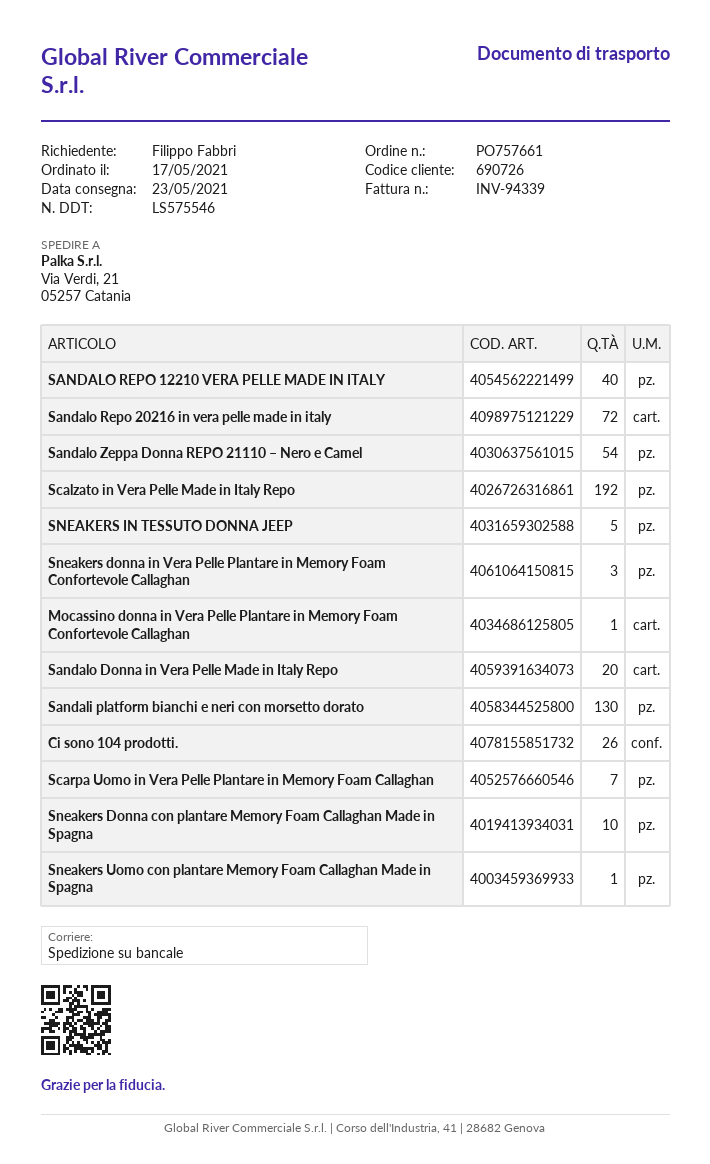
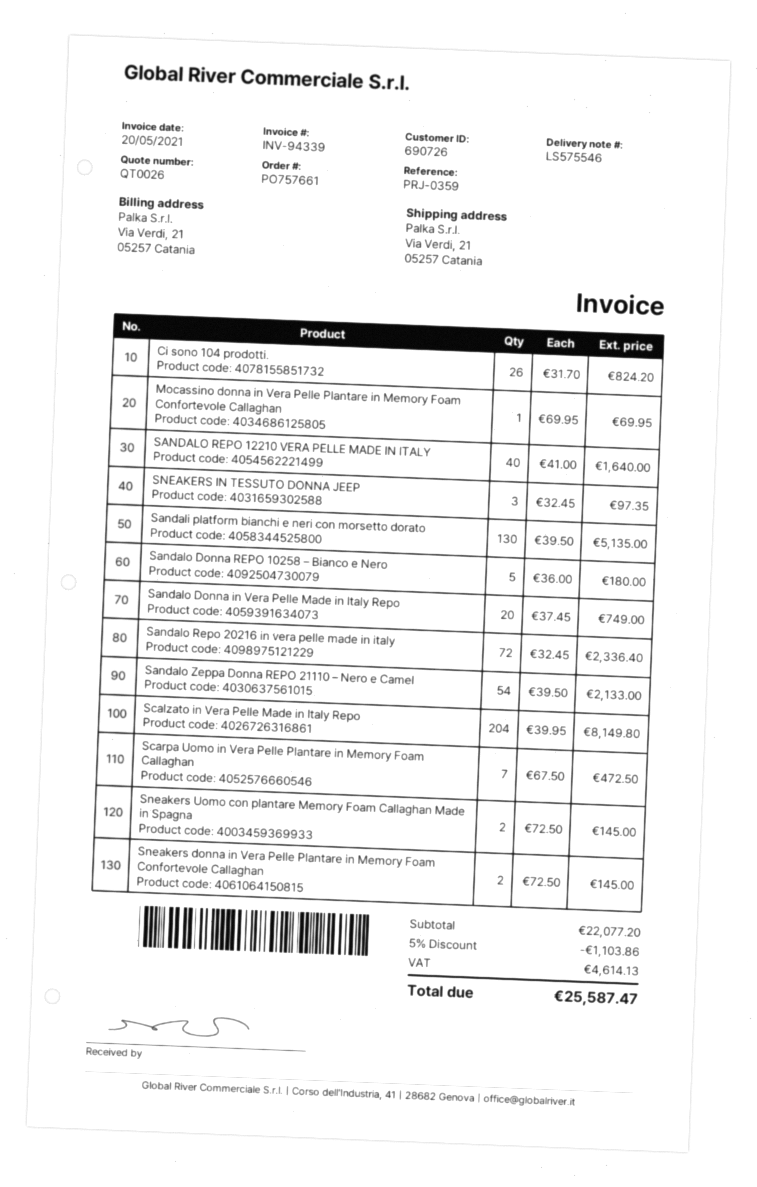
Scalzato in Vera Pelle Made in Italy Repo: 192 -> 204
SNEAKERS IN TESSUTO DONNA JEEP: 5 -> 3
Sneakers donna in Vera Pelle Plantare in Memory Foam Confortevole Callaghan: 3 -> 2
Sneakers Donna con plantare Memory Foam Callaghan Made in Spagna: 10 -> none
Sneakers Uomo con plantare Memory Foam Callaghan Made in Spagna: 1 -> 2
Sandalo Donna REPO 10258 – Bianco e Nero: none -> 5

